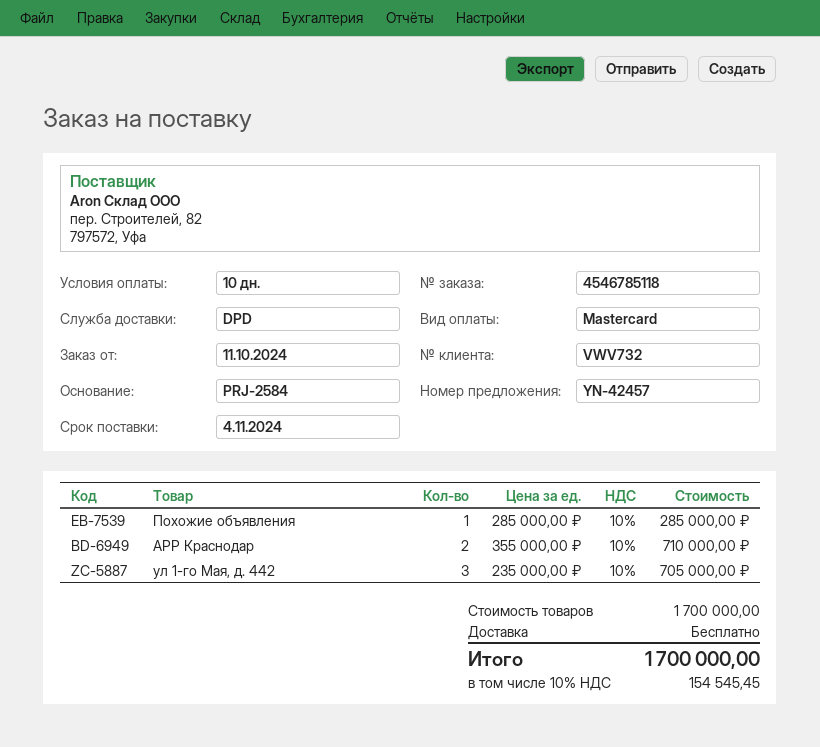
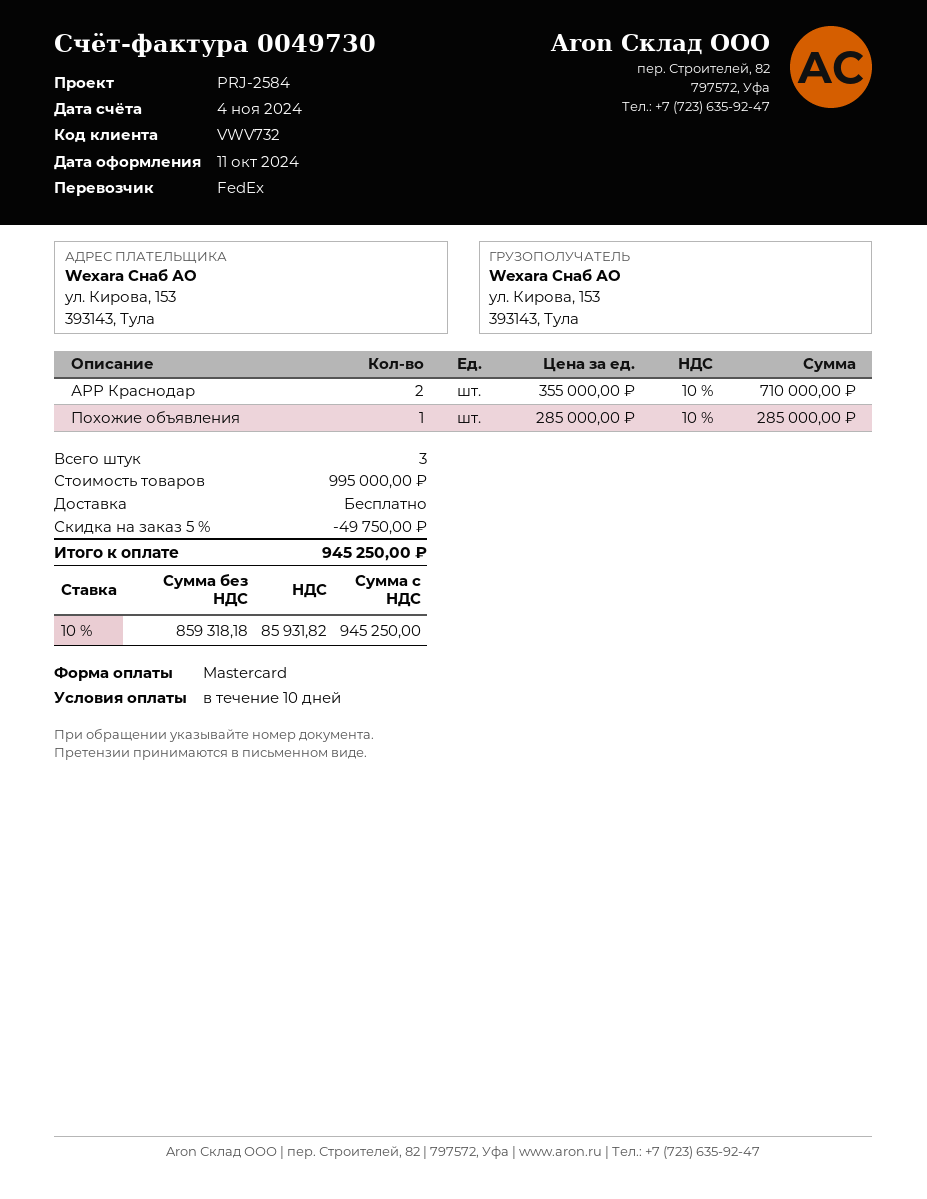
shipping method: DPD -> FedEx
ул 1-го Мая, д. 442: 3 x 235000.00 = 705000.00 -> none
subtotal: 1700000.00 -> 995000.00
discount: none -> 5% = 49750.00
tax: 10% = 154545.45 -> 10% = 85931.82
total: 1700000.00 -> 945250.00

